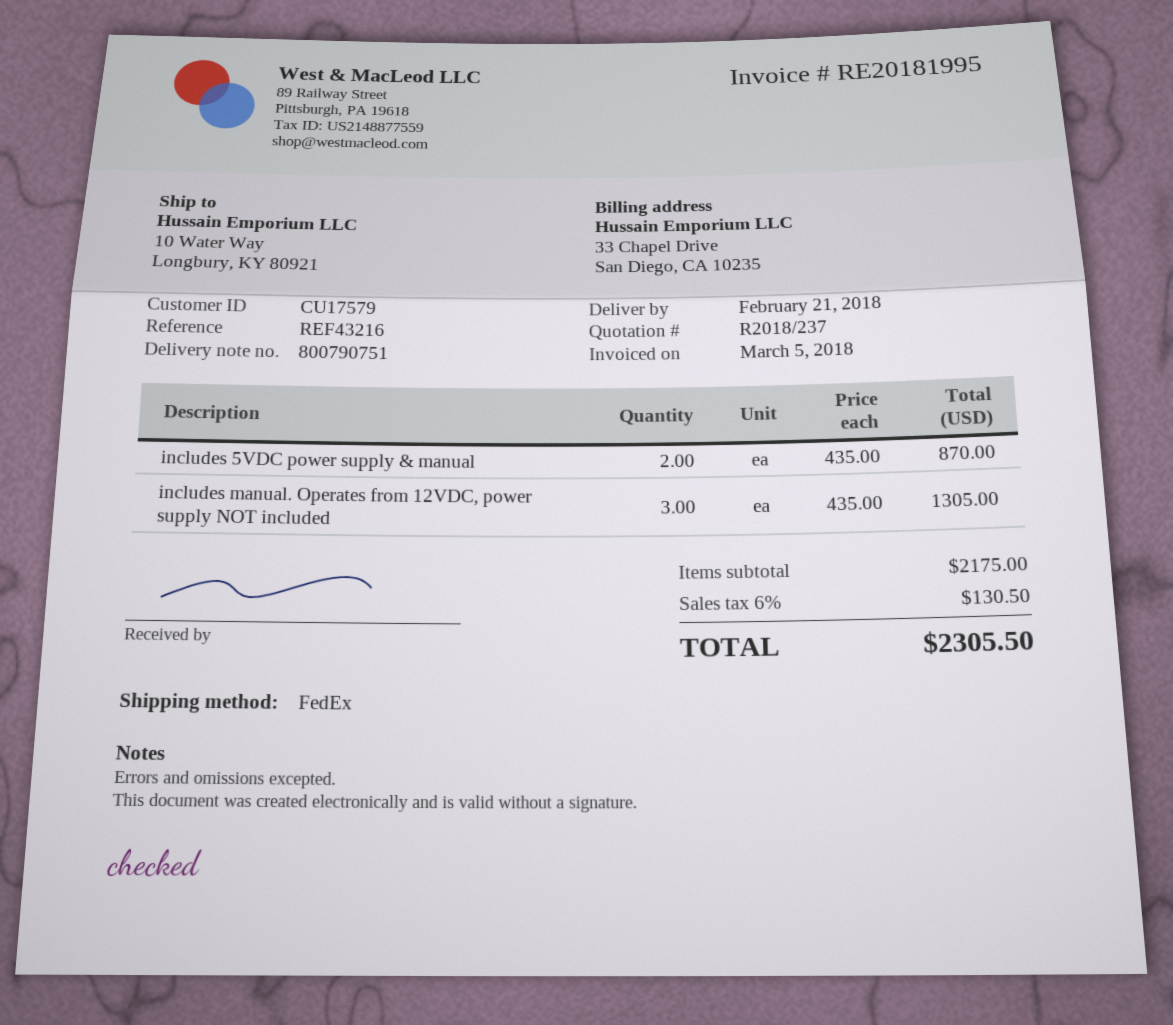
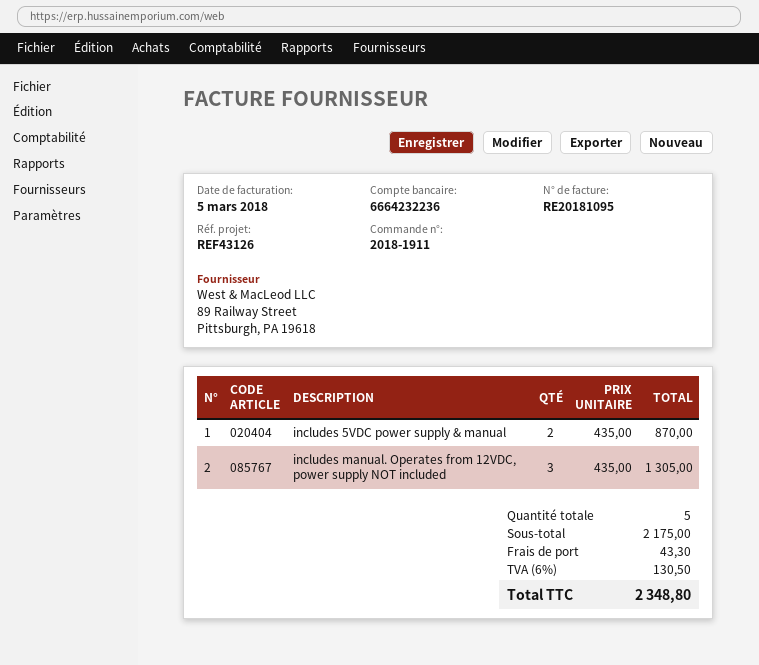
invoice number: RE20181995 -> RE20181095
reference: REF43216 -> REF43126
shipping: none -> 43.30
total: 2305.50 -> 2348.80

